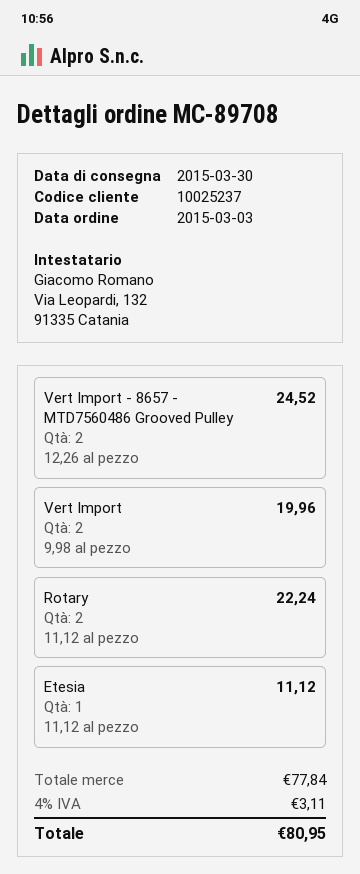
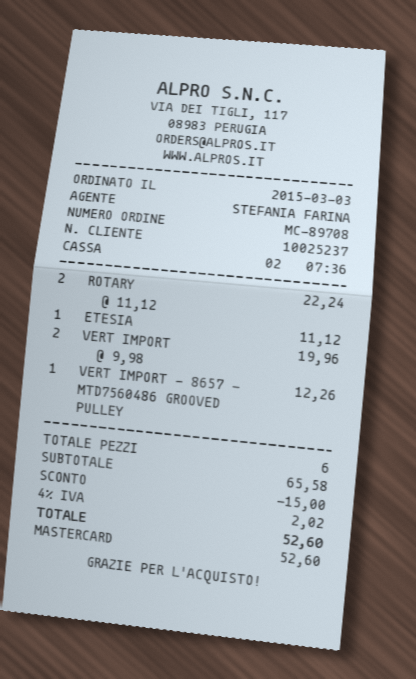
Vert Import - 8657 - MTD7560486 Grooved Pulley: 2 x 12.26 = 24.52 -> 1 x 12.26 = 12.26
subtotal: 77.84 -> 65.58
discount: none -> 15.00
tax: 4% = 3.11 -> 4% = 2.02
total: 80.95 -> 52.60

